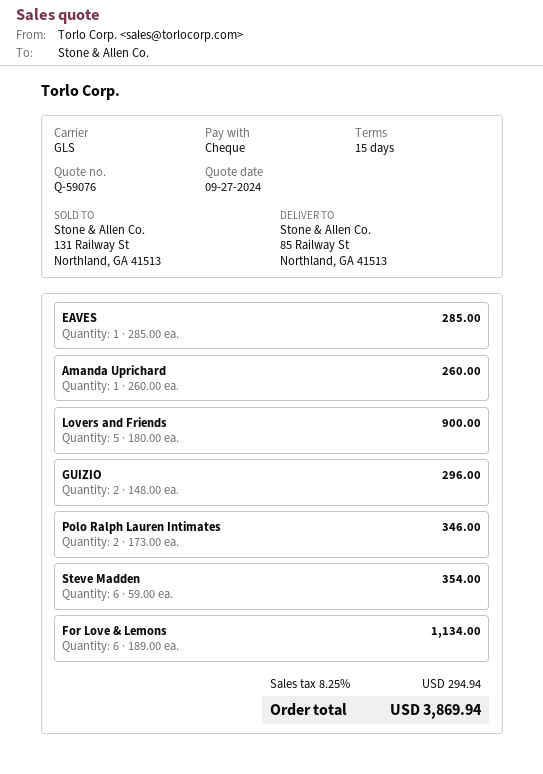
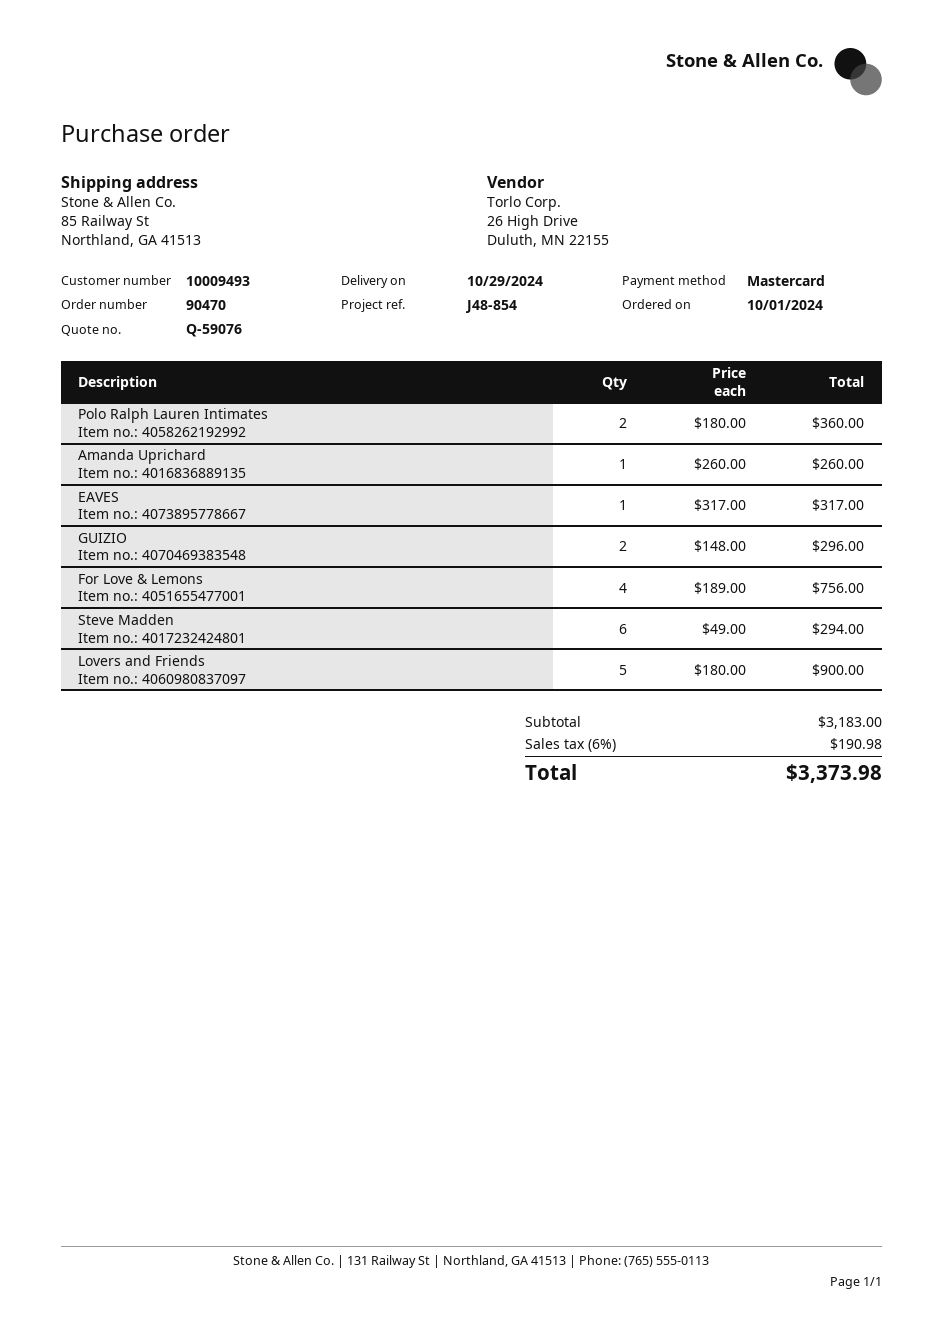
payment method: cheque -> Mastercard
EAVES: 1 x 285.00 = 285.00 -> 1 x 317.00 = 317.00
Polo Ralph Lauren Intimates: 2 x 173.00 = 346.00 -> 2 x 180.00 = 360.00
Steve Madden: 6 x 59.00 = 354.00 -> 6 x 49.00 = 294.00
For Love & Lemons: 6 x 189.00 = 1134.00 -> 4 x 189.00 = 756.00
tax: 8.25% = 294.94 -> 6% = 190.98
total: 3869.94 -> 3373.98

